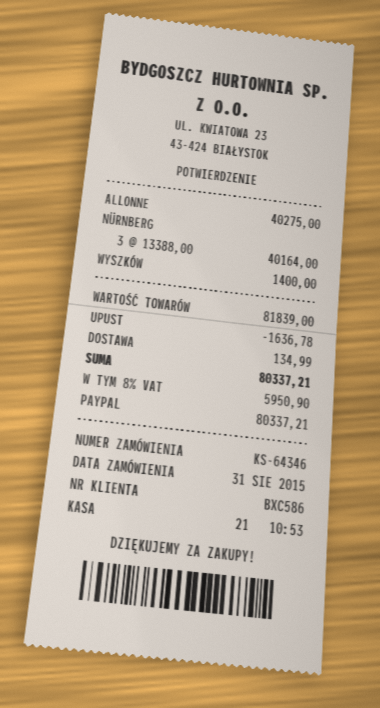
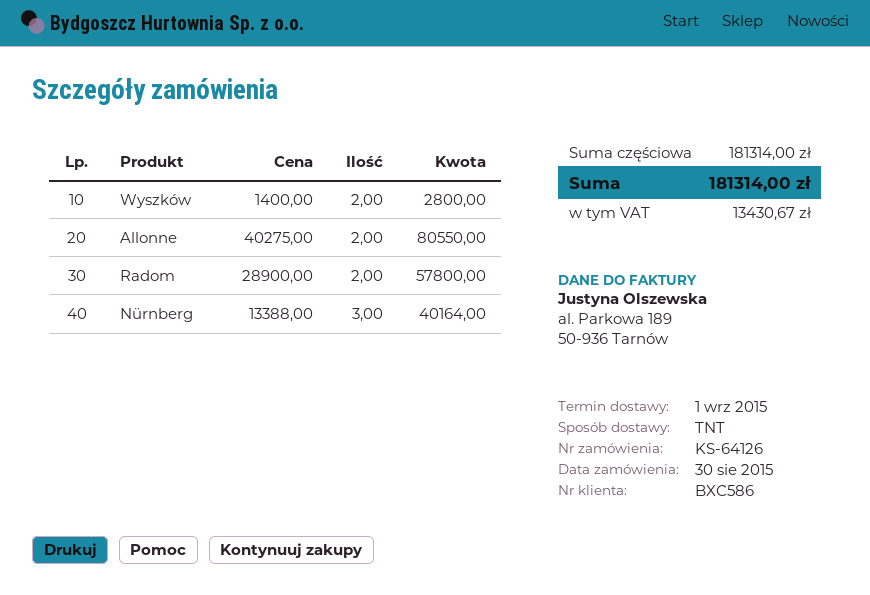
order number: KS-64346 -> KS-64126
order date: 2015-08-31 -> 2015-08-30
ALLONNE: 1 x 40275.00 = 40275.00 -> 2 x 40275.00 = 80550.00
WYSZKÓW: 1 x 1400.00 = 1400.00 -> 2 x 1400.00 = 2800.00
Radom: none -> 2 x 28900.00 = 57800.00
subtotal: 81839.00 -> 181314.00
discount: 1636.78 -> none
shipping: 134.99 -> none
tax: 5950.90 -> 13430.67
total: 80337.21 -> 181314.00

